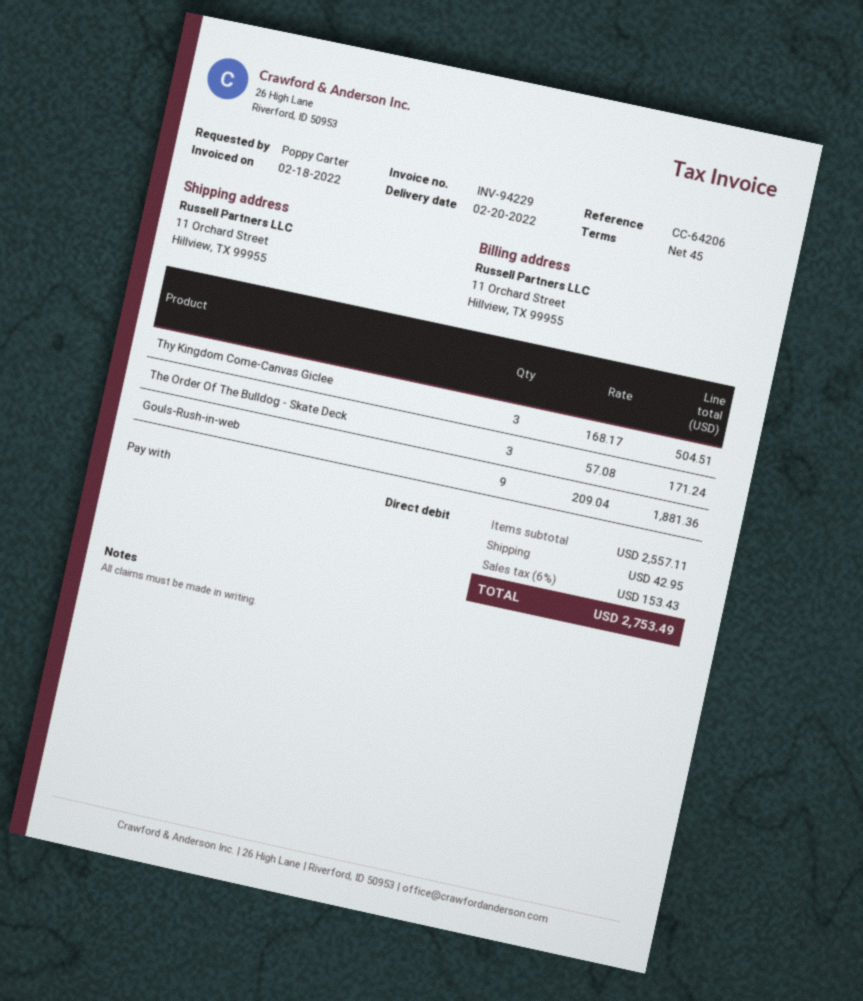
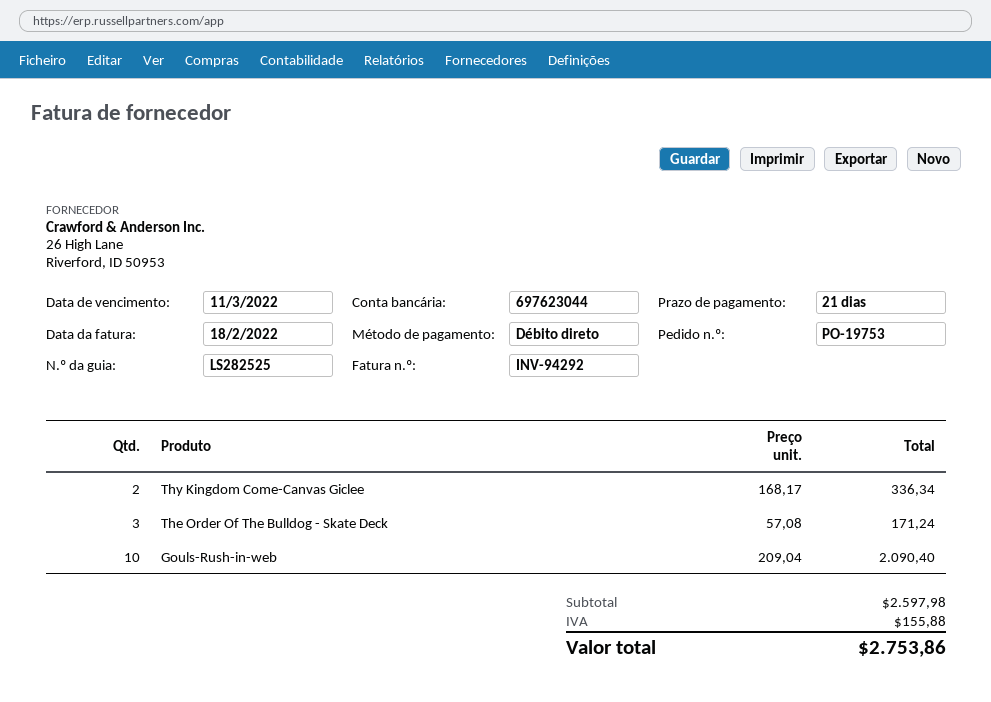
invoice number: INV-94229 -> INV-94292
payment terms: 45 days -> 21 days
Thy Kingdom Come-Canvas Giclee: 3 x 168.17 = 504.51 -> 2 x 168.17 = 336.34
Gouls-Rush-in-web: 9 x 209.04 = 1881.36 -> 10 x 209.04 = 2090.40
subtotal: 2557.11 -> 2597.98
shipping: 42.95 -> none
tax: 153.43 -> 155.88
total: 2753.49 -> 2753.86

